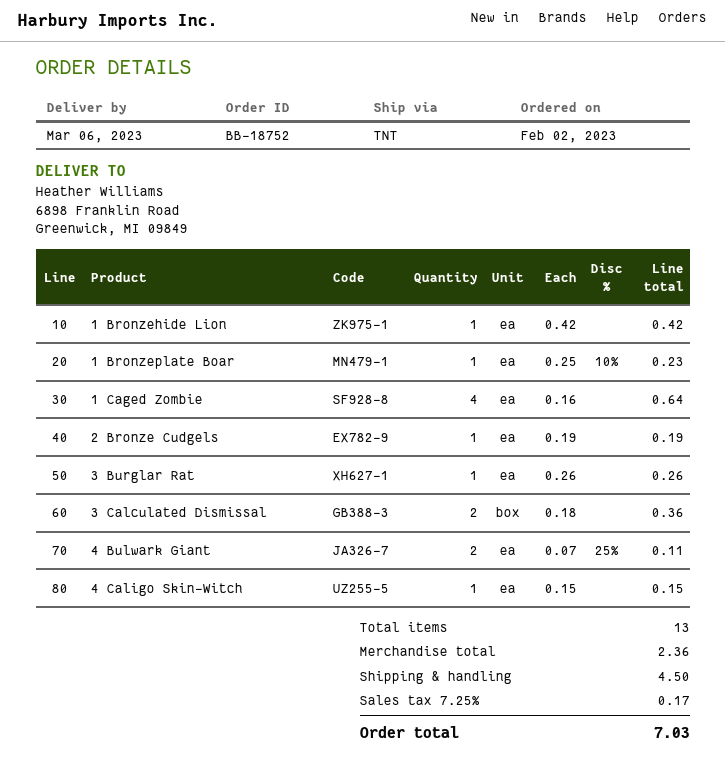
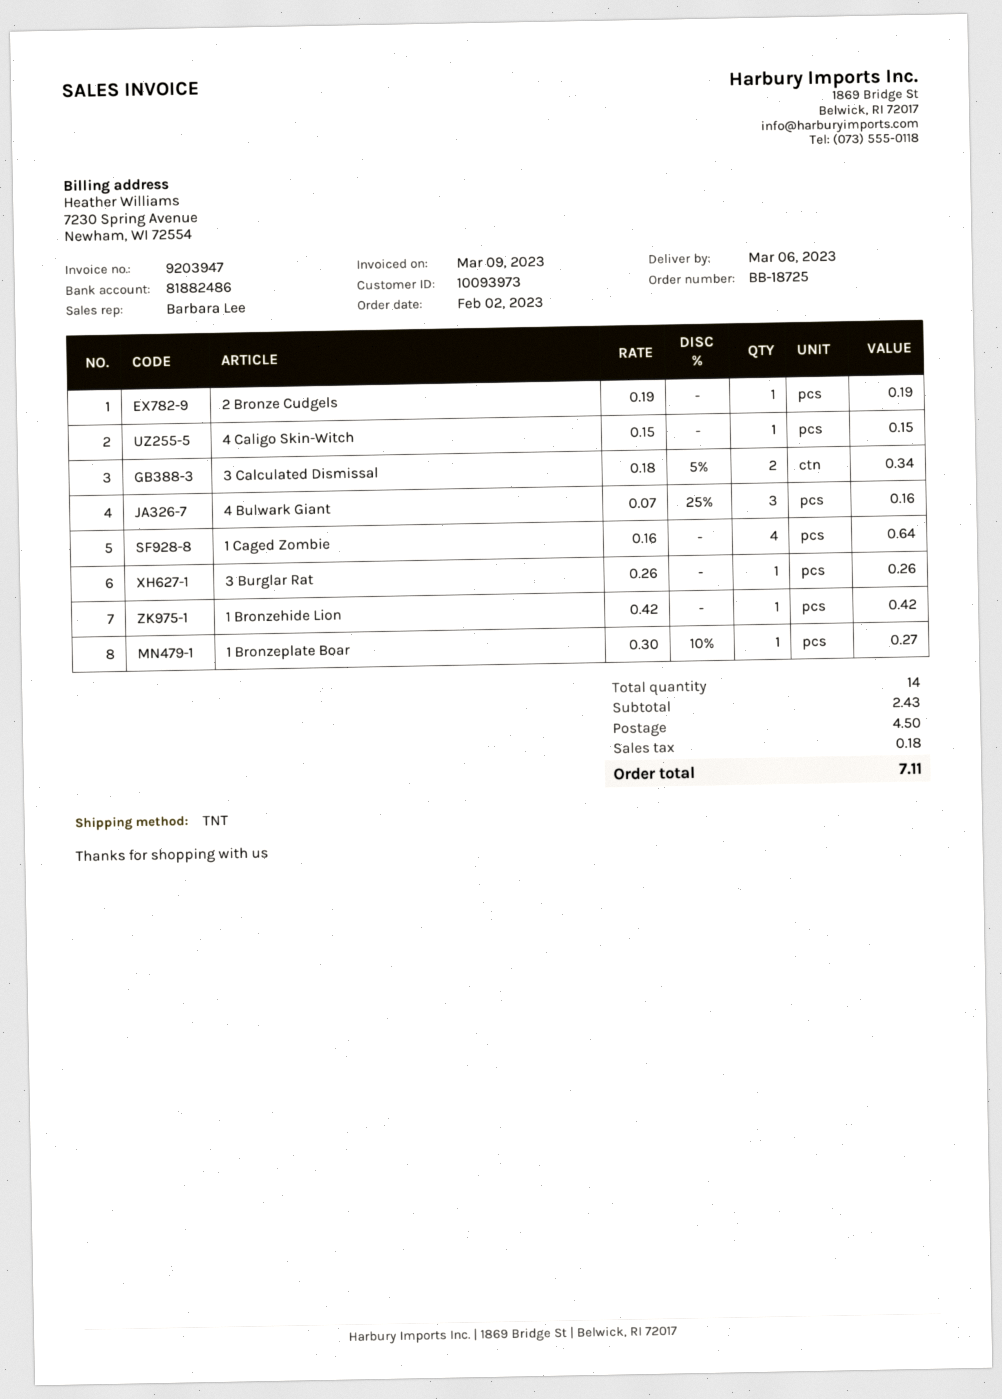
order number: BB-18752 -> BB-18725
1 Bronzeplate Boar: 1 x 0.25 - 10% = 0.23 -> 1 x 0.30 - 10% = 0.27
3 Calculated Dismissal: 2 x 0.18 = 0.36 -> 2 x 0.18 - 5% = 0.34
4 Bulwark Giant: 2 x 0.07 - 25% = 0.11 -> 3 x 0.07 - 25% = 0.16
total quantity: 13 -> 14
subtotal: 2.36 -> 2.43
tax: 0.17 -> 0.18
total: 7.03 -> 7.11

